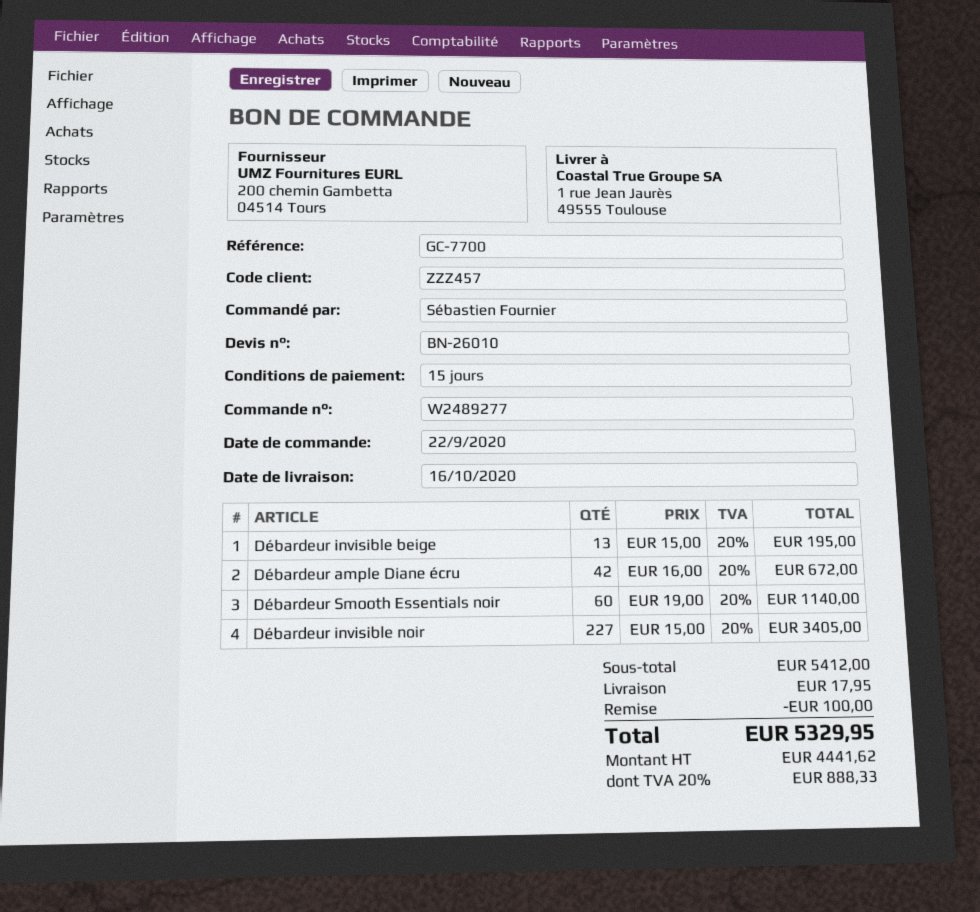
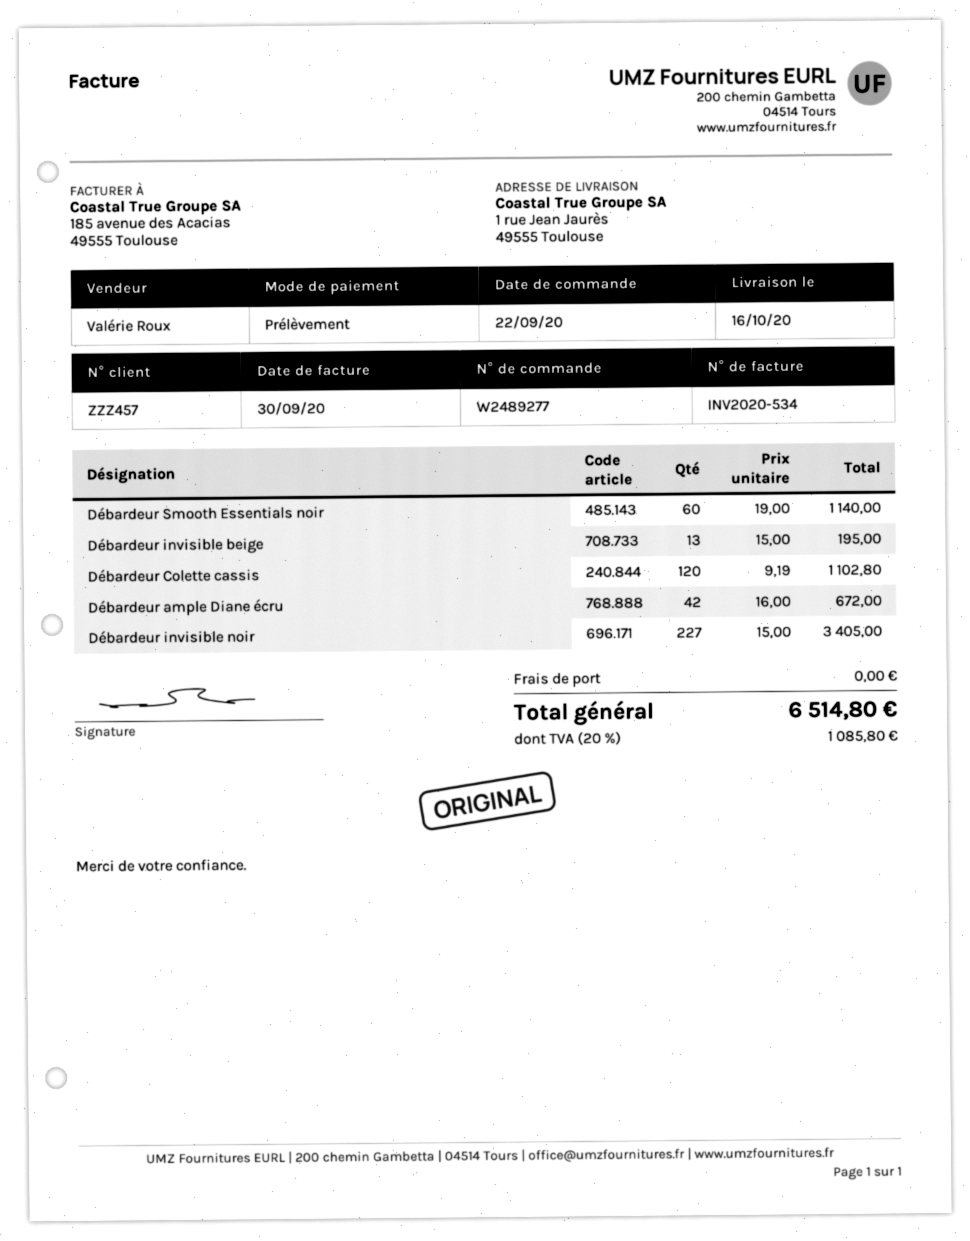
Débardeur Colette cassis: none -> 120 x 9.19 = 1102.80
discount: 100.00 -> none
shipping: 17.95 -> 0.00
tax: 20% = 888.33 -> 20% = 1085.80
total: 5329.95 -> 6514.80

